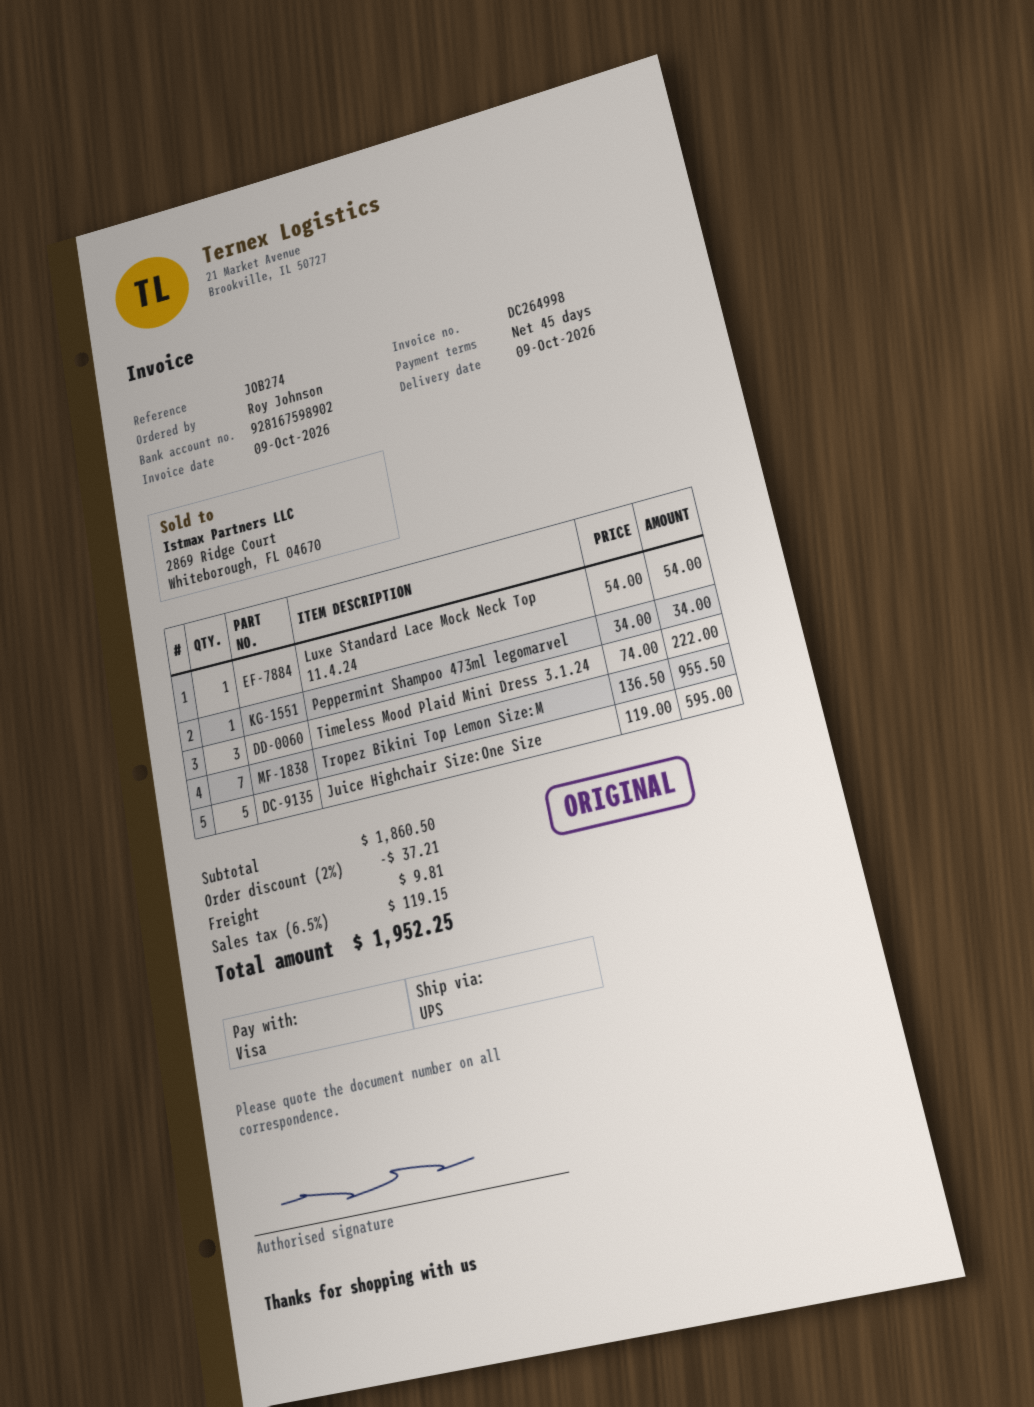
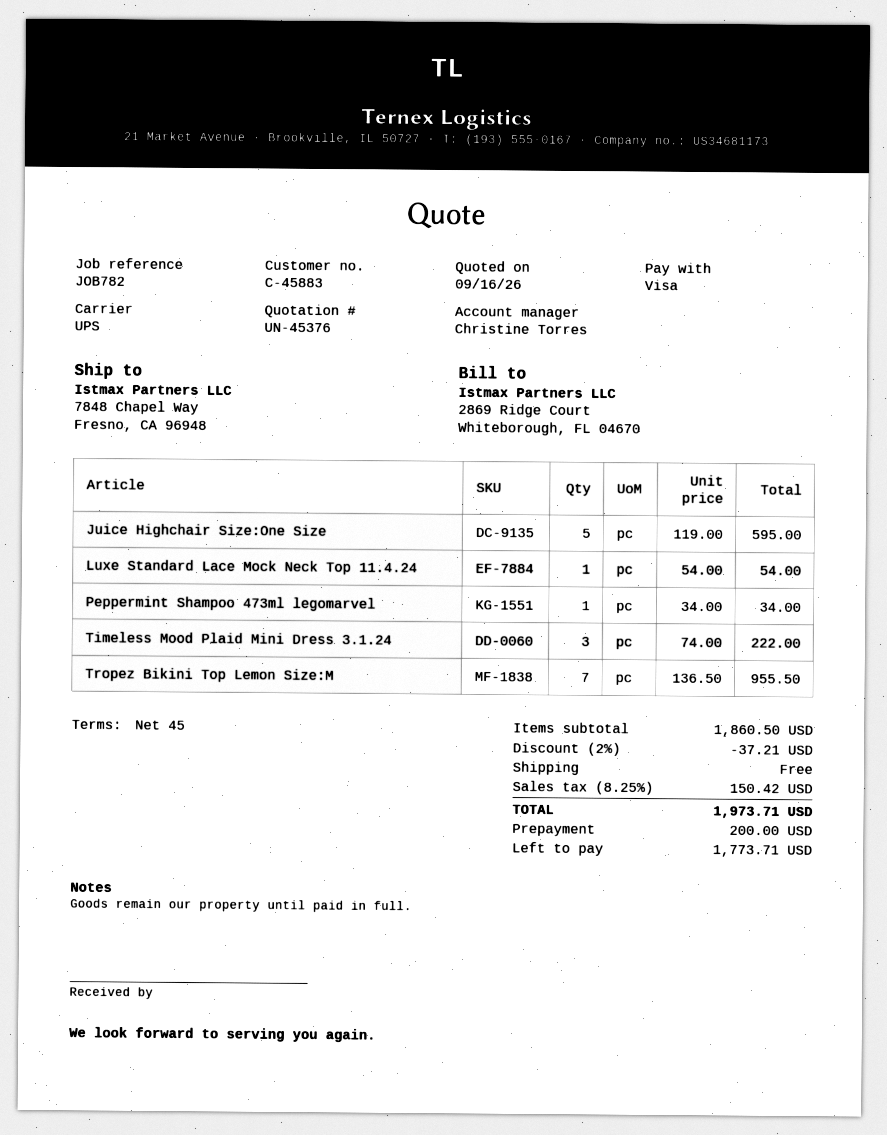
reference: JOB274 -> JOB782
shipping: 9.81 -> 0.00
tax: 6.5% = 119.15 -> 8.25% = 150.42
total: 1952.25 -> 1973.71

